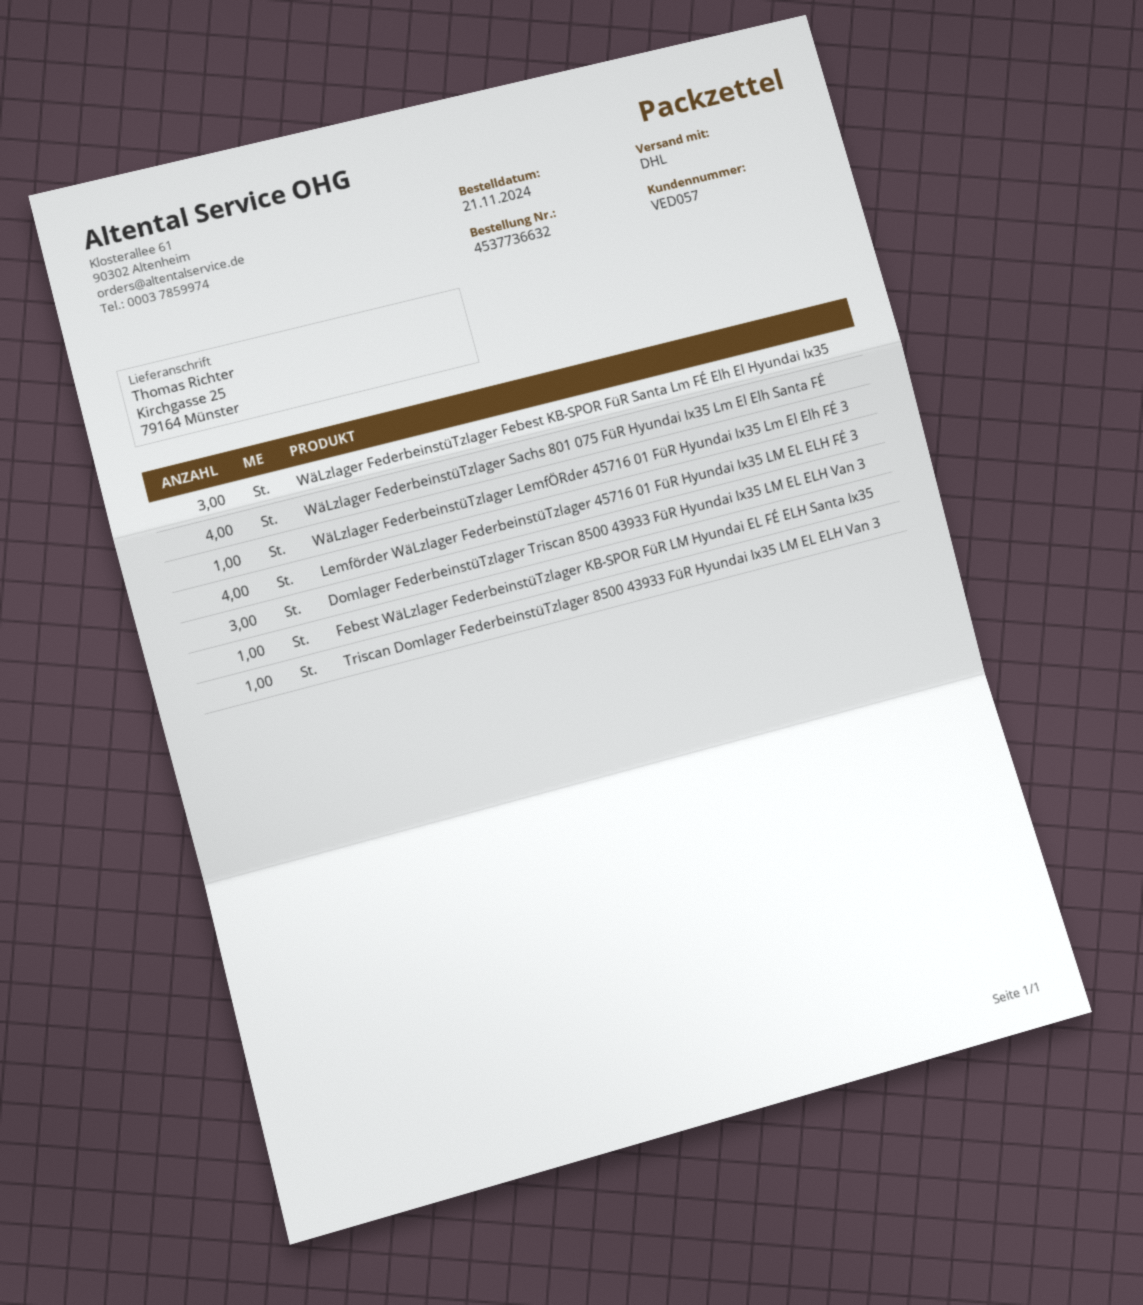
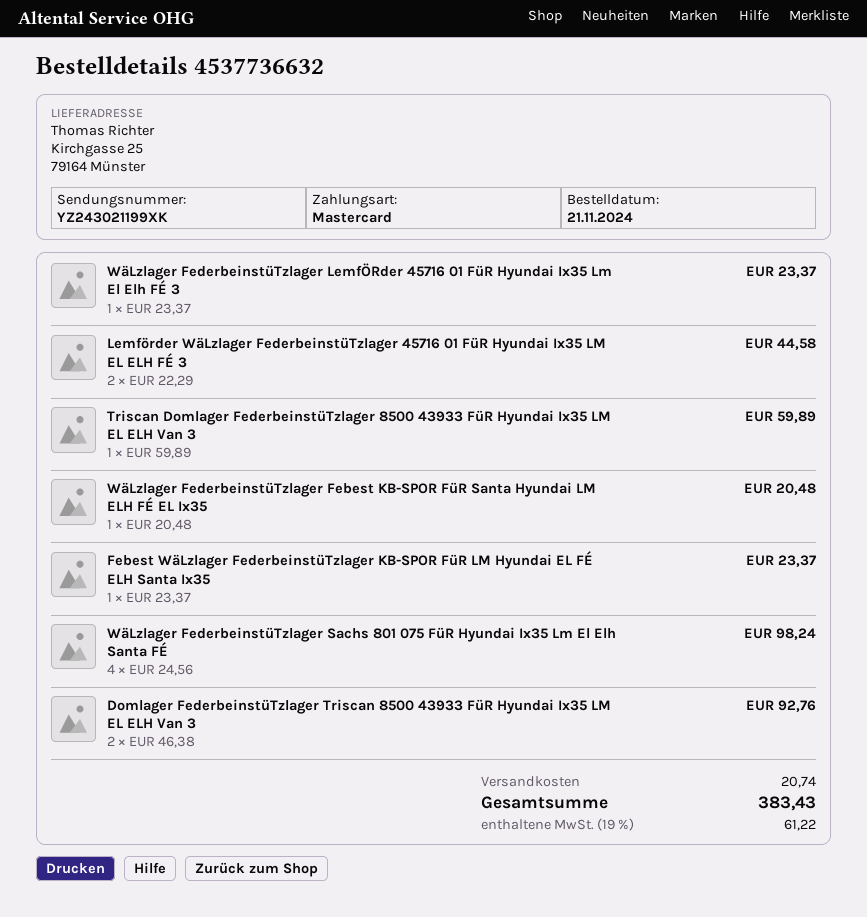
WäLzlager FederbeinstüTzlager Febest KB-SPOR FüR Santa Lm FÉ Elh El Hyundai Ix35: 3 -> none
Lemförder WäLzlager FederbeinstüTzlager 45716 01 FüR Hyundai Ix35 LM EL ELH FÉ 3: 4 -> 2
Domlager FederbeinstüTzlager Triscan 8500 43933 FüR Hyundai Ix35 LM EL ELH Van 3: 3 -> 2
WäLzlager FederbeinstüTzlager Febest KB-SPOR FüR Santa Hyundai LM ELH FÉ EL Ix35: none -> 1

